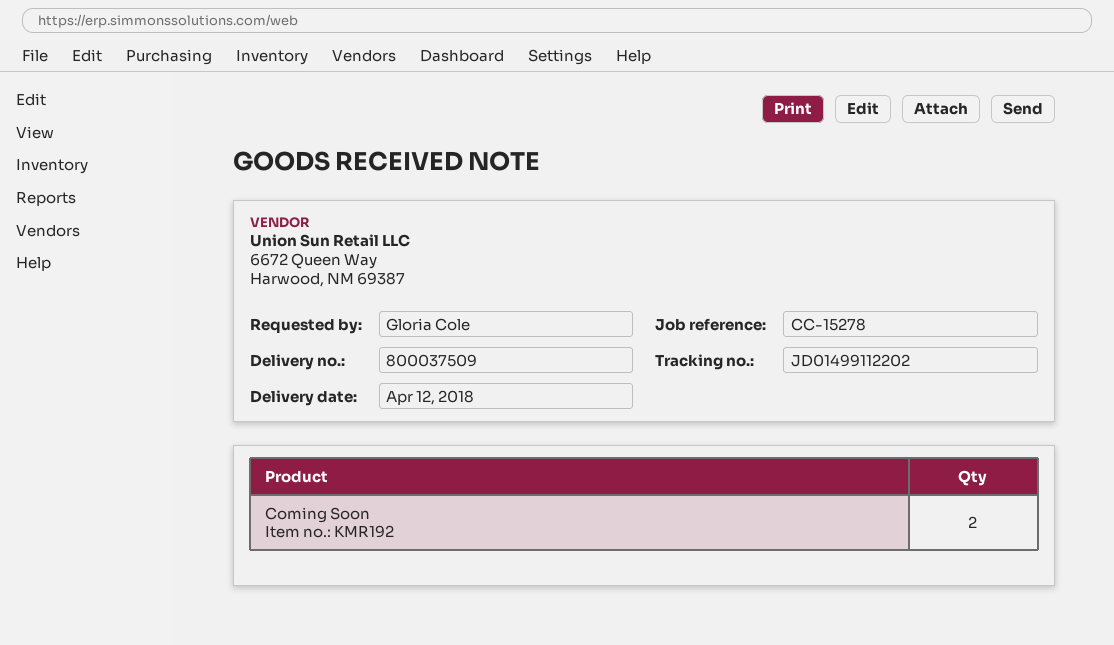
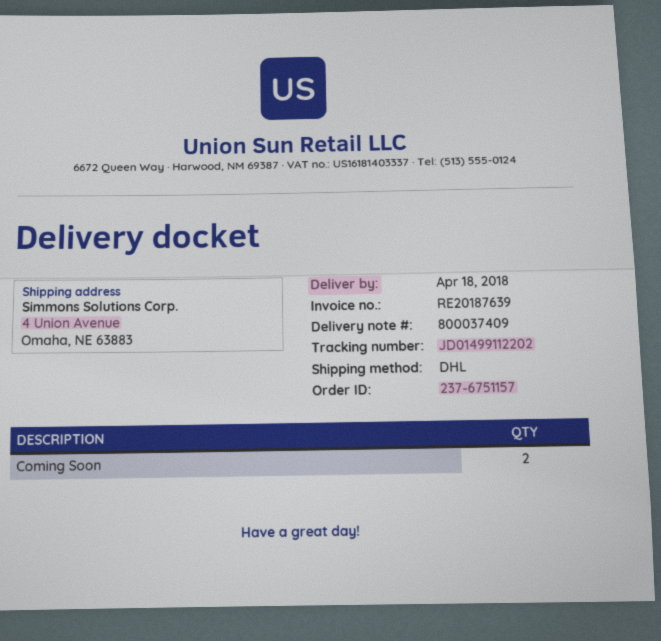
delivery note number: 800037509 -> 800037409
delivery date: 2018-04-12 -> 2018-04-18

